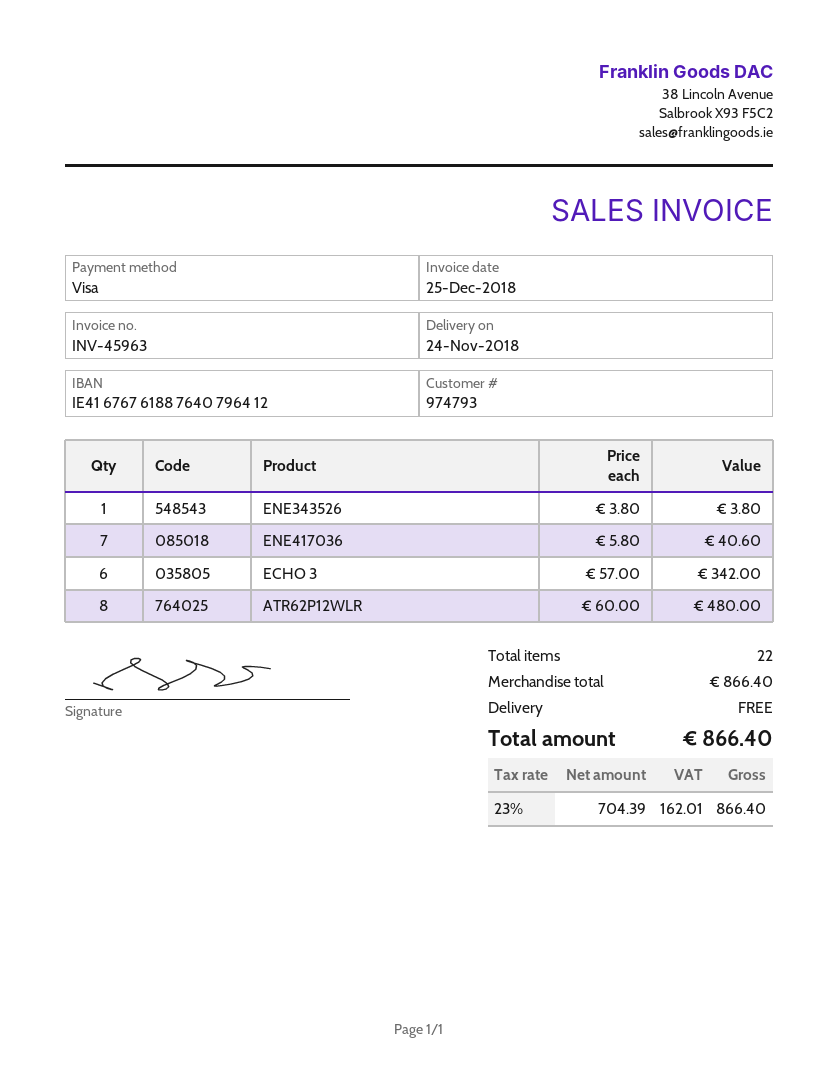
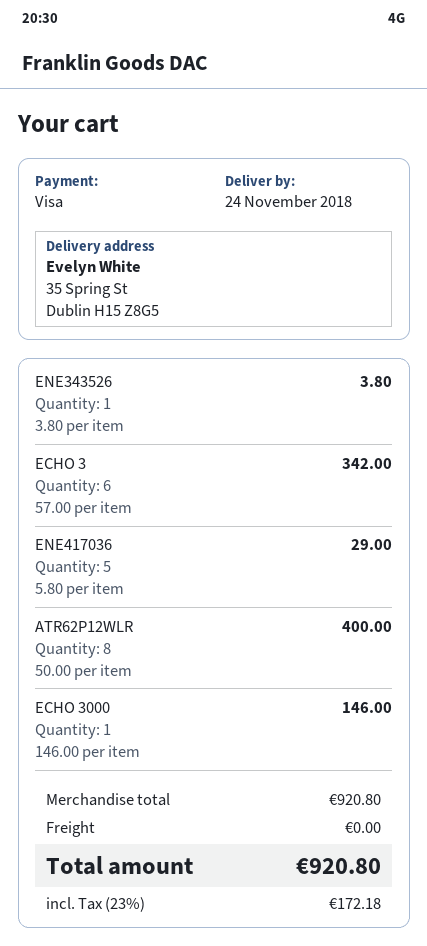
ENE417036: 7 x 5.80 = 40.60 -> 5 x 5.80 = 29.00
ATR62P12WLR: 8 x 60.00 = 480.00 -> 8 x 50.00 = 400.00
ECHO 3000: none -> 1 x 146.00 = 146.00
subtotal: 866.40 -> 920.80
tax: 23% = 162.01 -> 23% = 172.18
total: 866.40 -> 920.80

